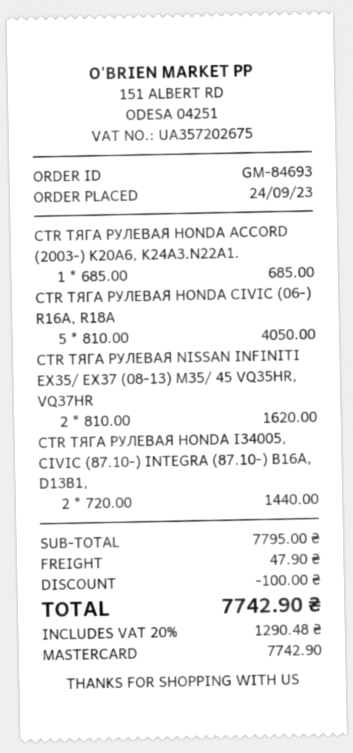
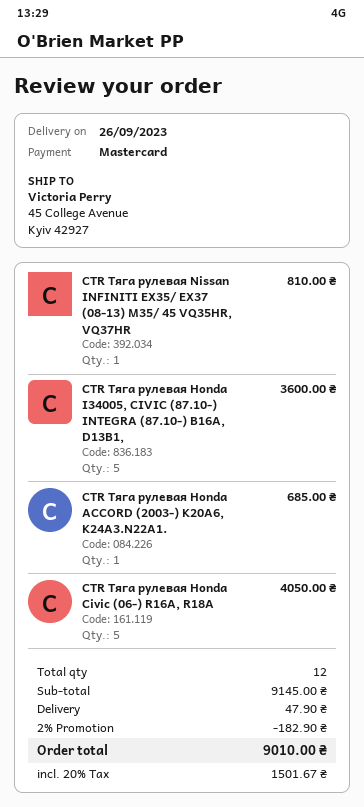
CTR ТЯГА РУЛЕВАЯ NISSAN INFINITI EX35/ EX37 (08-13) M35/ 45 VQ35HR, VQ37HR: 2 for 1620.00 -> 1 for 810.00
CTR ТЯГА РУЛЕВАЯ HONDA I34005, CIVIC (87.10-) INTEGRA (87.10-) B16A, D13B1,: 2 for 1440.00 -> 5 for 3600.00
subtotal: 7795.00 -> 9145.00
discount: 100.00 -> 182.90
tax: 20% = 1290.48 -> 20% = 1501.67
total: 7742.90 -> 9010.00

